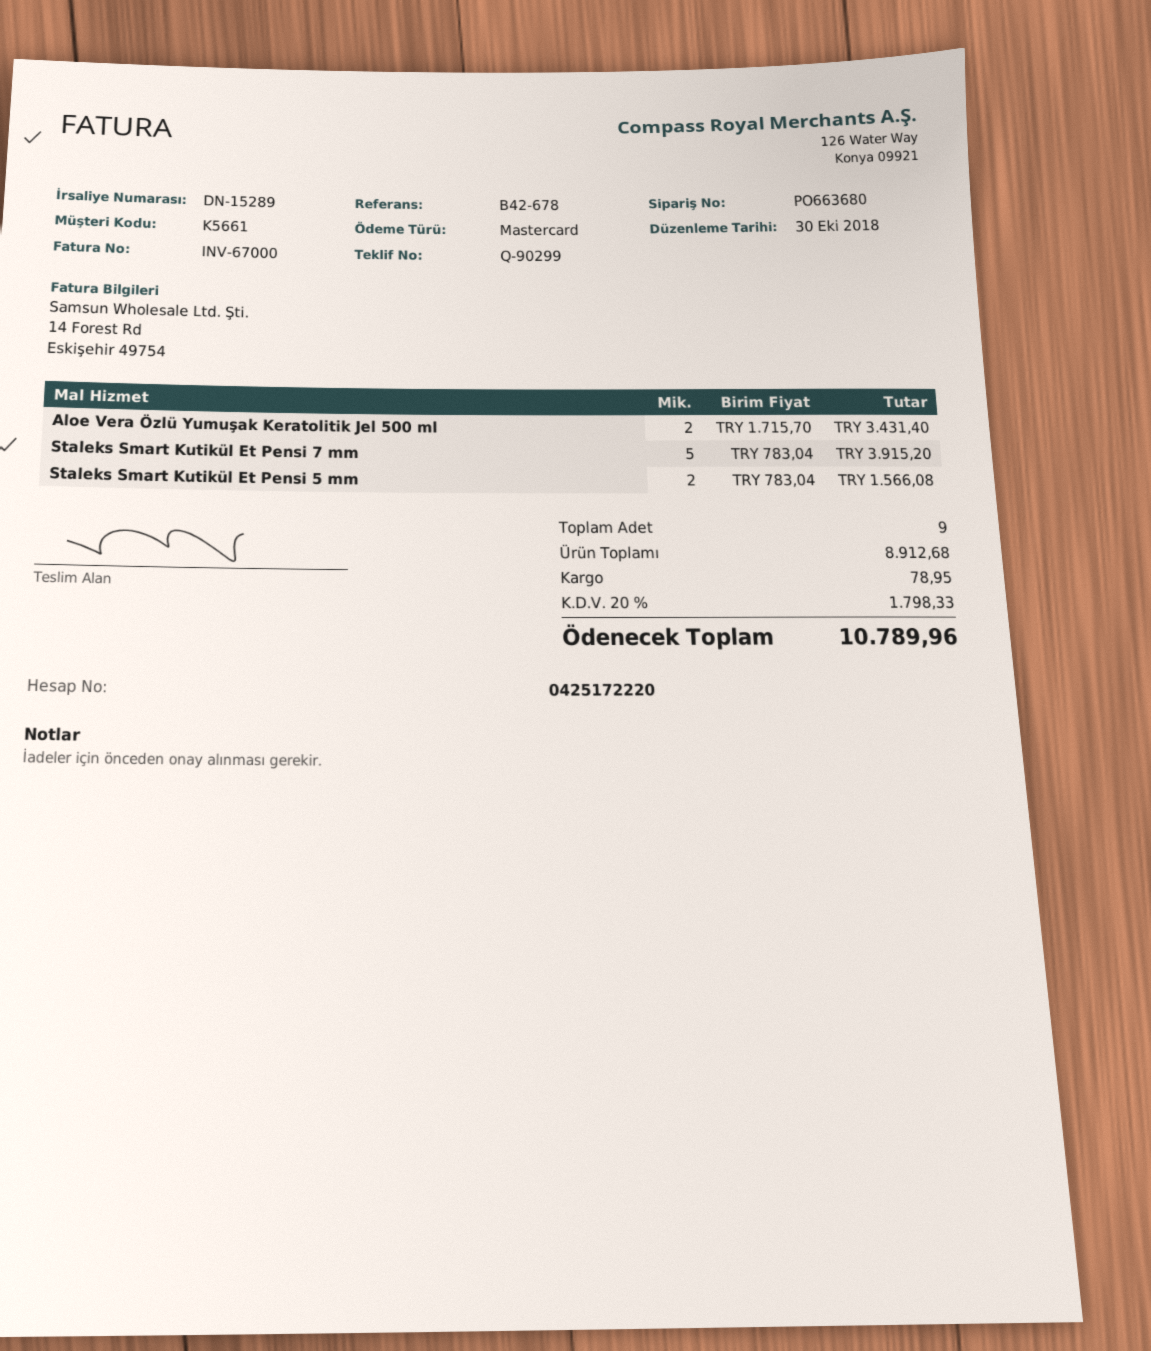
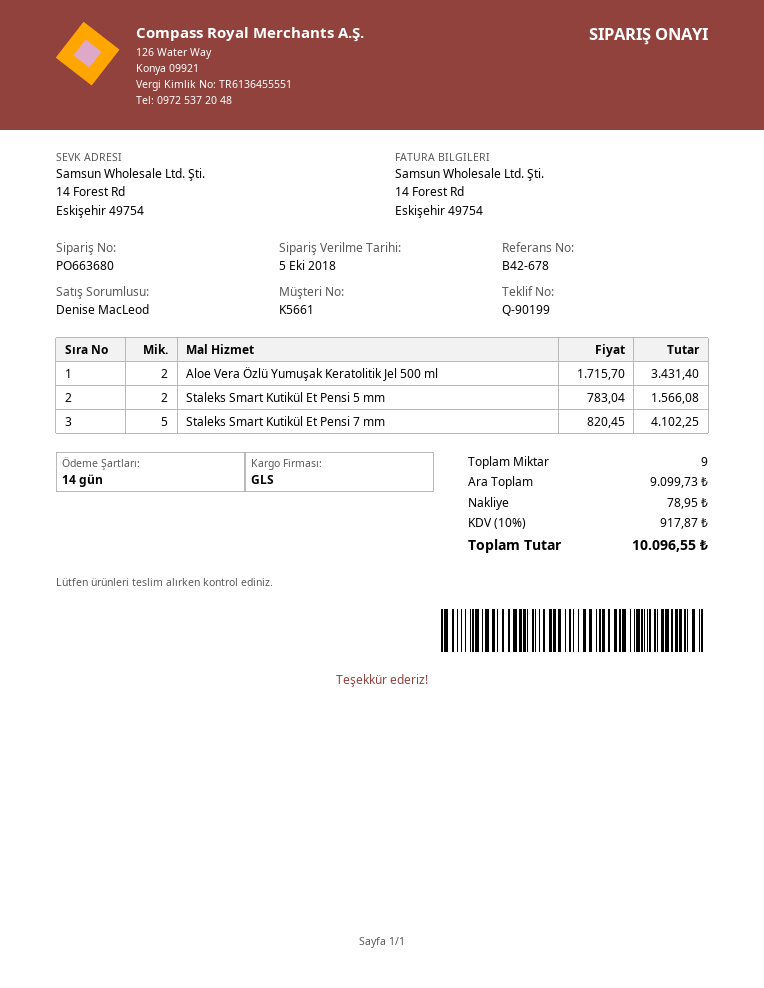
quote number: Q-90299 -> Q-90199
Staleks Smart Kutikül Et Pensi 7 mm: 5 x 783.04 = 3915.20 -> 5 x 820.45 = 4102.25
subtotal: 8912.68 -> 9099.73
tax: 20% = 1798.33 -> 10% = 917.87
total: 10789.96 -> 10096.55

